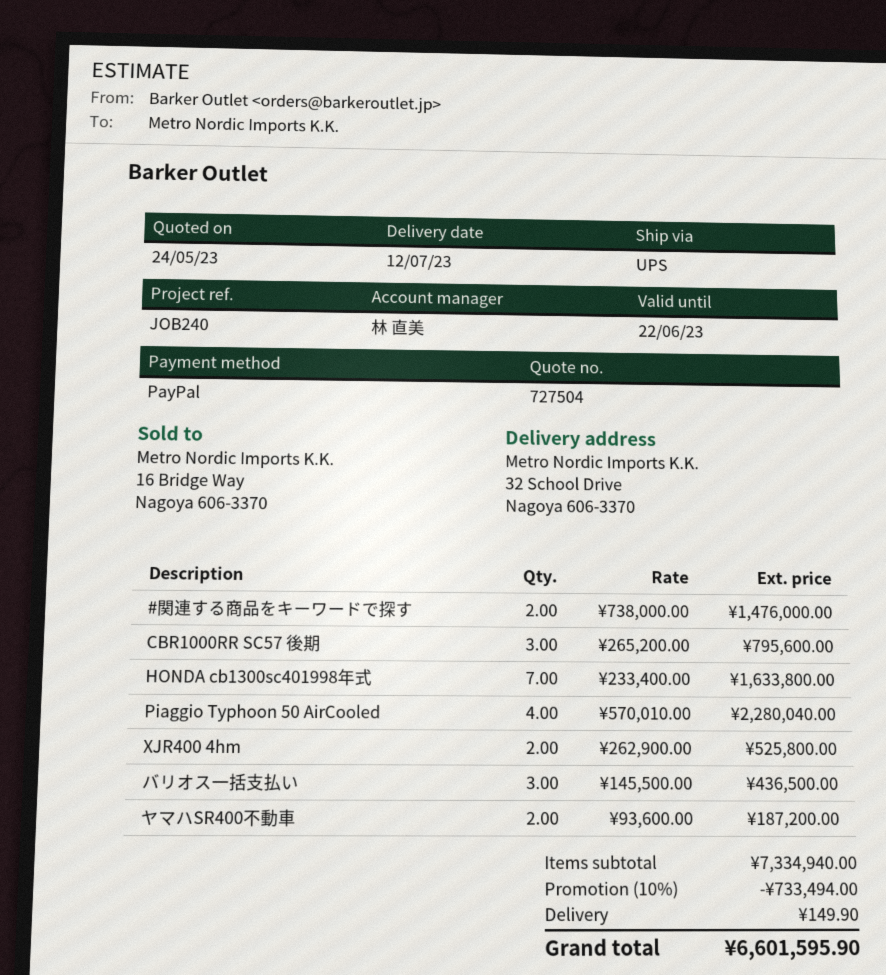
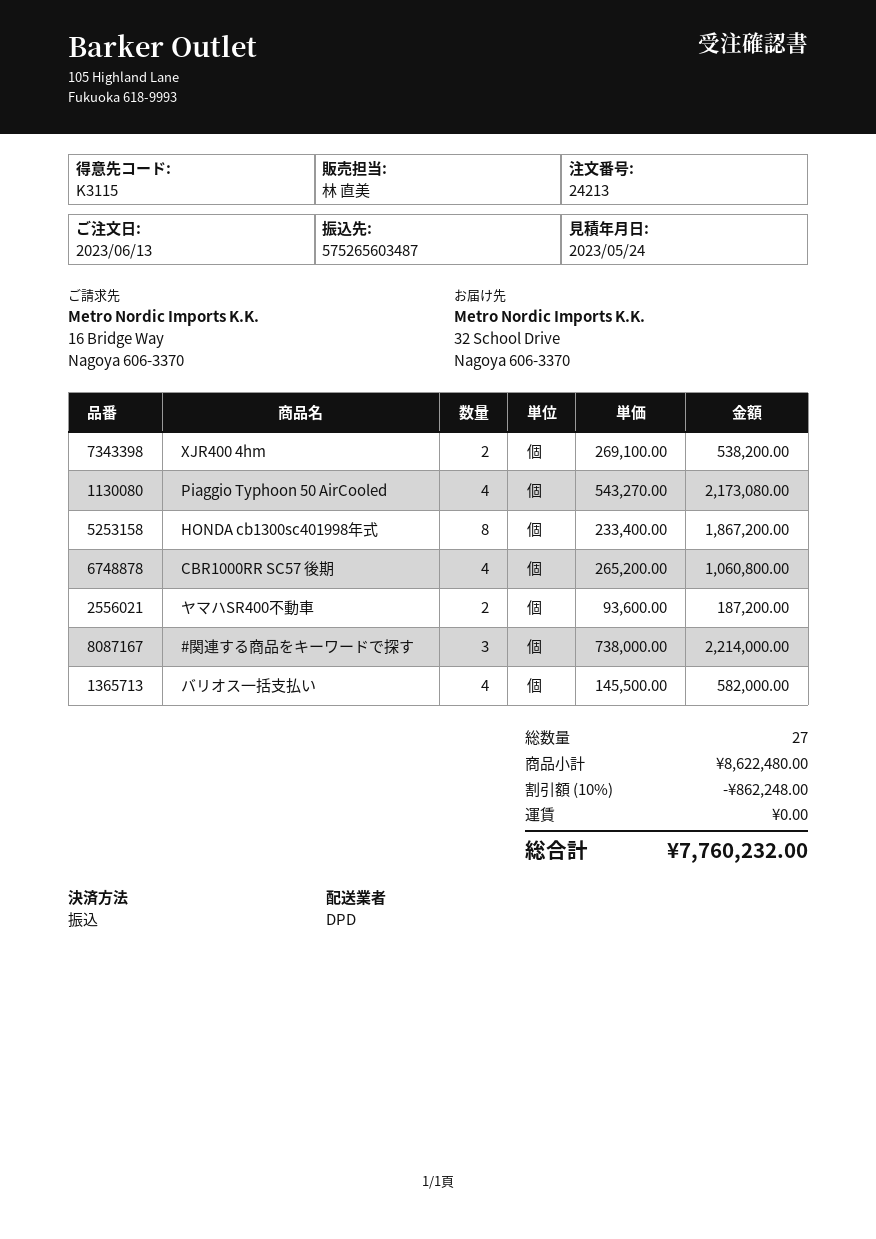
payment method: PayPal -> bank transfer
shipping method: UPS -> DPD
#関連する商品をキーワードで探す: 2 x 738000.00 = 1476000.00 -> 3 x 738000.00 = 2214000.00
CBR1000RR SC57 後期: 3 x 265200.00 = 795600.00 -> 4 x 265200.00 = 1060800.00
HONDA cb1300sc401998年式: 7 x 233400.00 = 1633800.00 -> 8 x 233400.00 = 1867200.00
Piaggio Typhoon 50 AirCooled: 4 x 570010.00 = 2280040.00 -> 4 x 543270.00 = 2173080.00
XJR400 4hm: 2 x 262900.00 = 525800.00 -> 2 x 269100.00 = 538200.00
バリオス一括支払い: 3 x 145500.00 = 436500.00 -> 4 x 145500.00 = 582000.00
subtotal: 7334940.00 -> 8622480.00
discount: 10% = 733494.00 -> 10% = 862248.00
shipping: 149.90 -> 0.00
total: 6601595.90 -> 7760232.00

